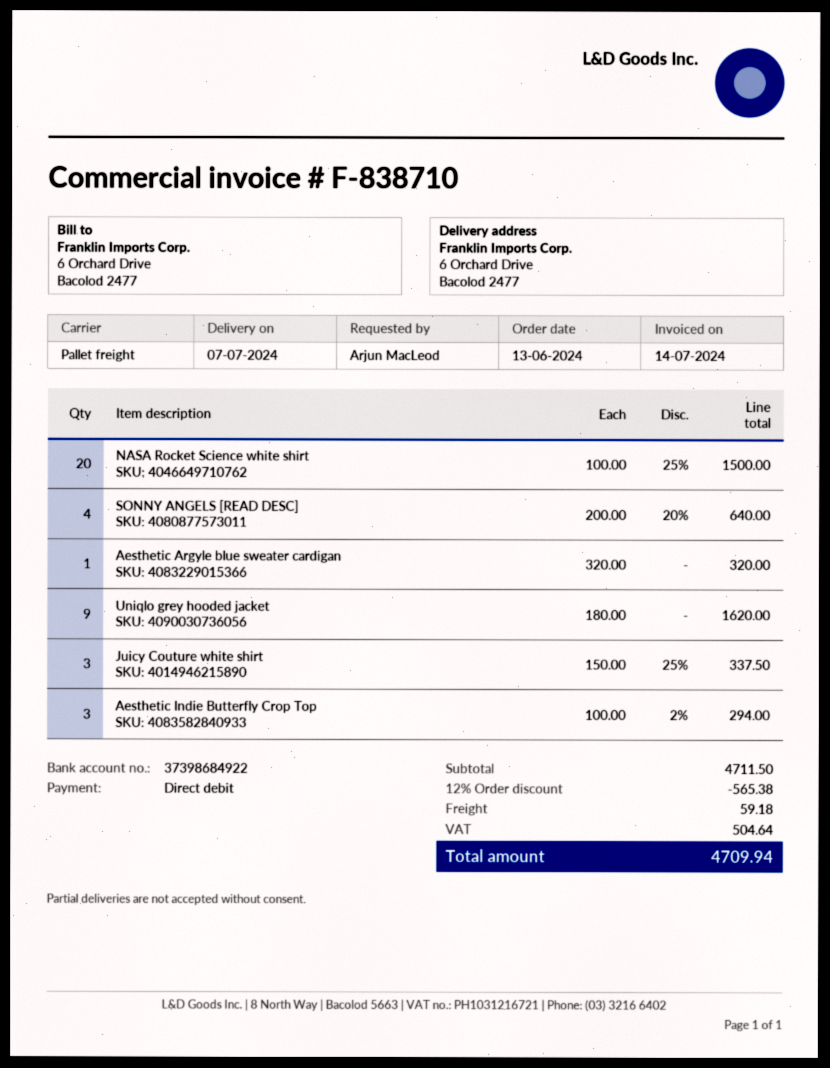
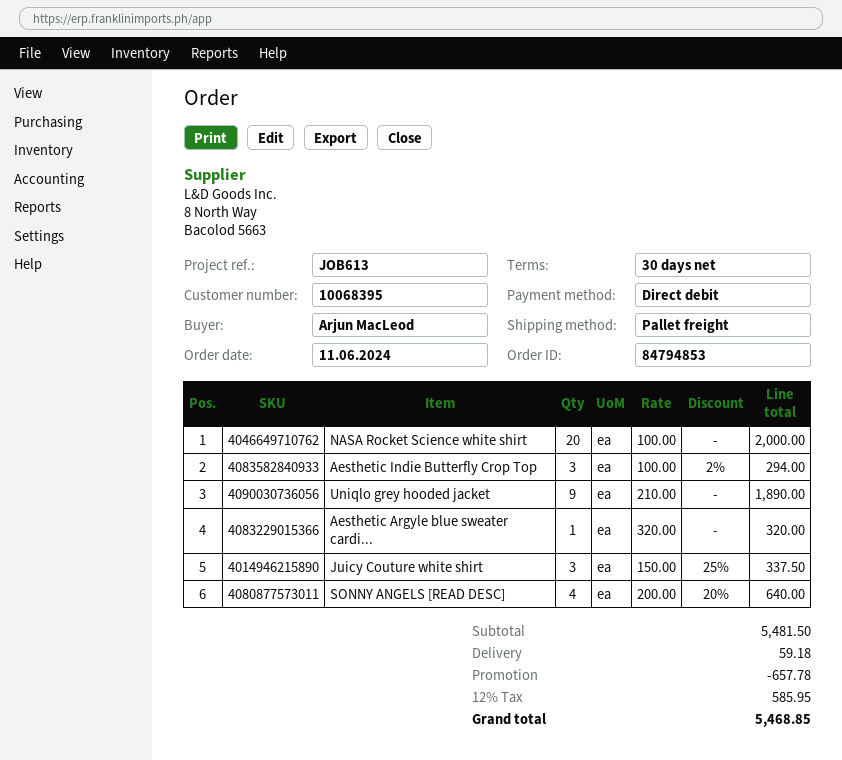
order date: 2024-06-13 -> 2024-06-11
NASA Rocket Science white shirt: 20 x 100.00 - 25% = 1500.00 -> 20 x 100.00 = 2000.00
Uniqlo grey hooded jacket: 9 x 180.00 = 1620.00 -> 9 x 210.00 = 1890.00
subtotal: 4711.50 -> 5481.50
discount: 565.38 -> 657.78
tax: 504.64 -> 585.95
total: 4709.94 -> 5468.85

